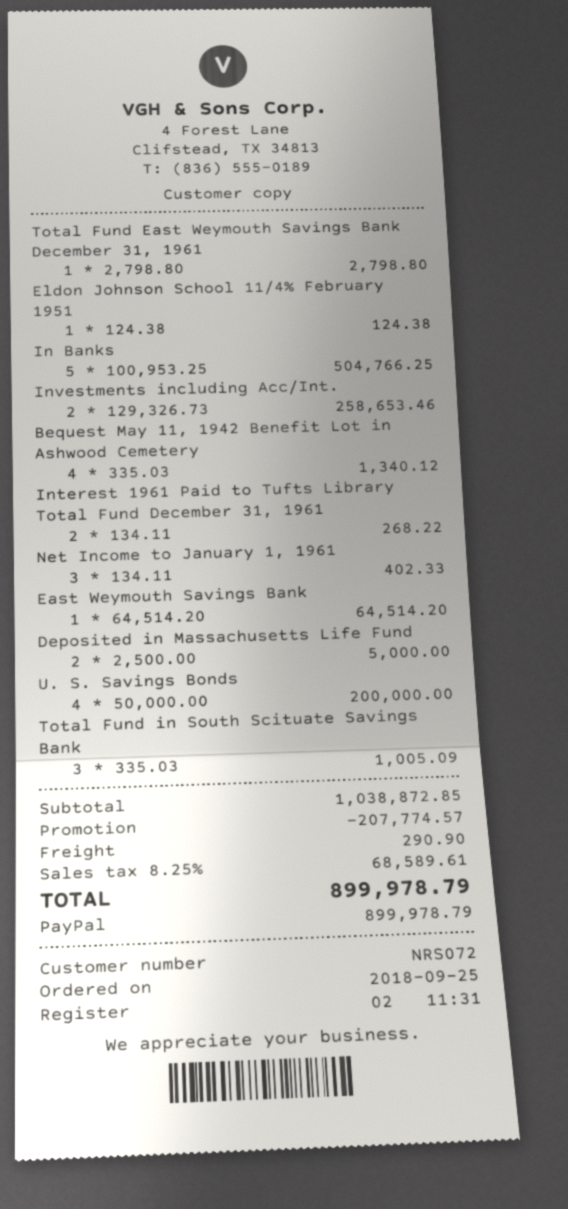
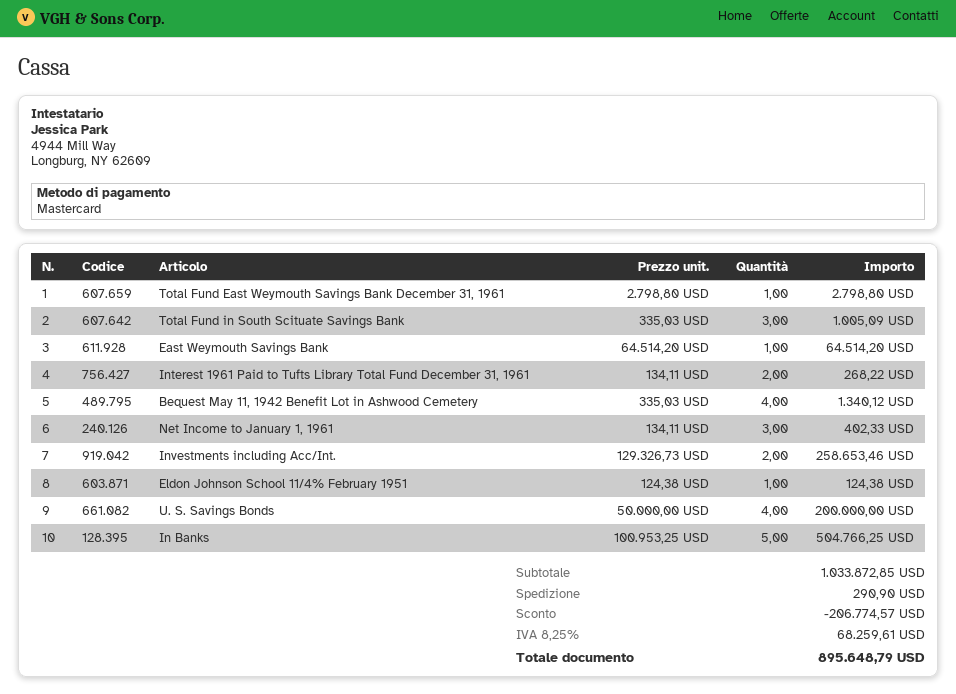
payment method: PayPal -> Mastercard
Deposited in Massachusetts Life Fund: 2 x 2500.00 = 5000.00 -> none
subtotal: 1038872.85 -> 1033872.85
discount: 207774.57 -> 206774.57
tax: 8.25% = 68589.61 -> 8.25% = 68259.61
total: 899978.79 -> 895648.79

